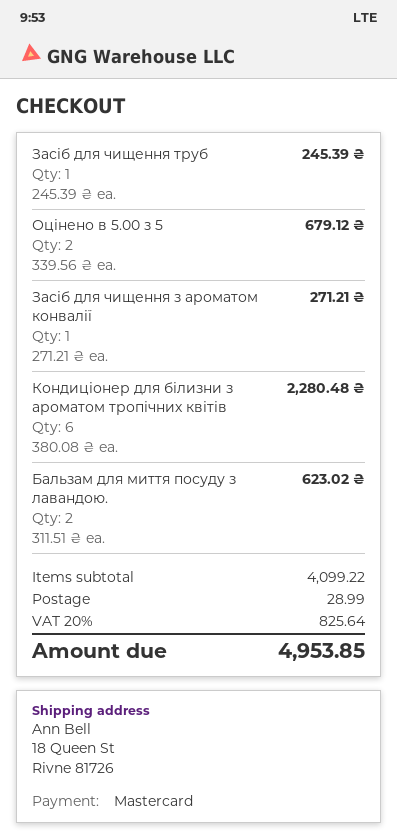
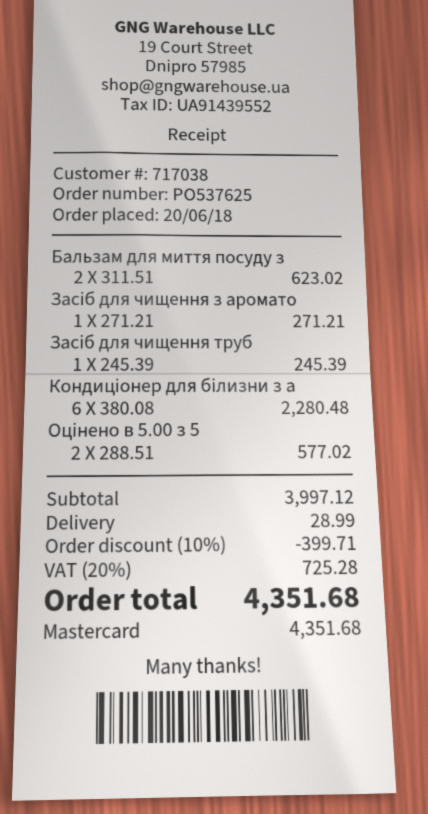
Оцінено в 5.00 з 5: 2 x 339.56 = 679.12 -> 2 x 288.51 = 577.02
subtotal: 4099.22 -> 3997.12
discount: none -> 10% = 399.71
tax: 20% = 825.64 -> 20% = 725.28
total: 4953.85 -> 4351.68

